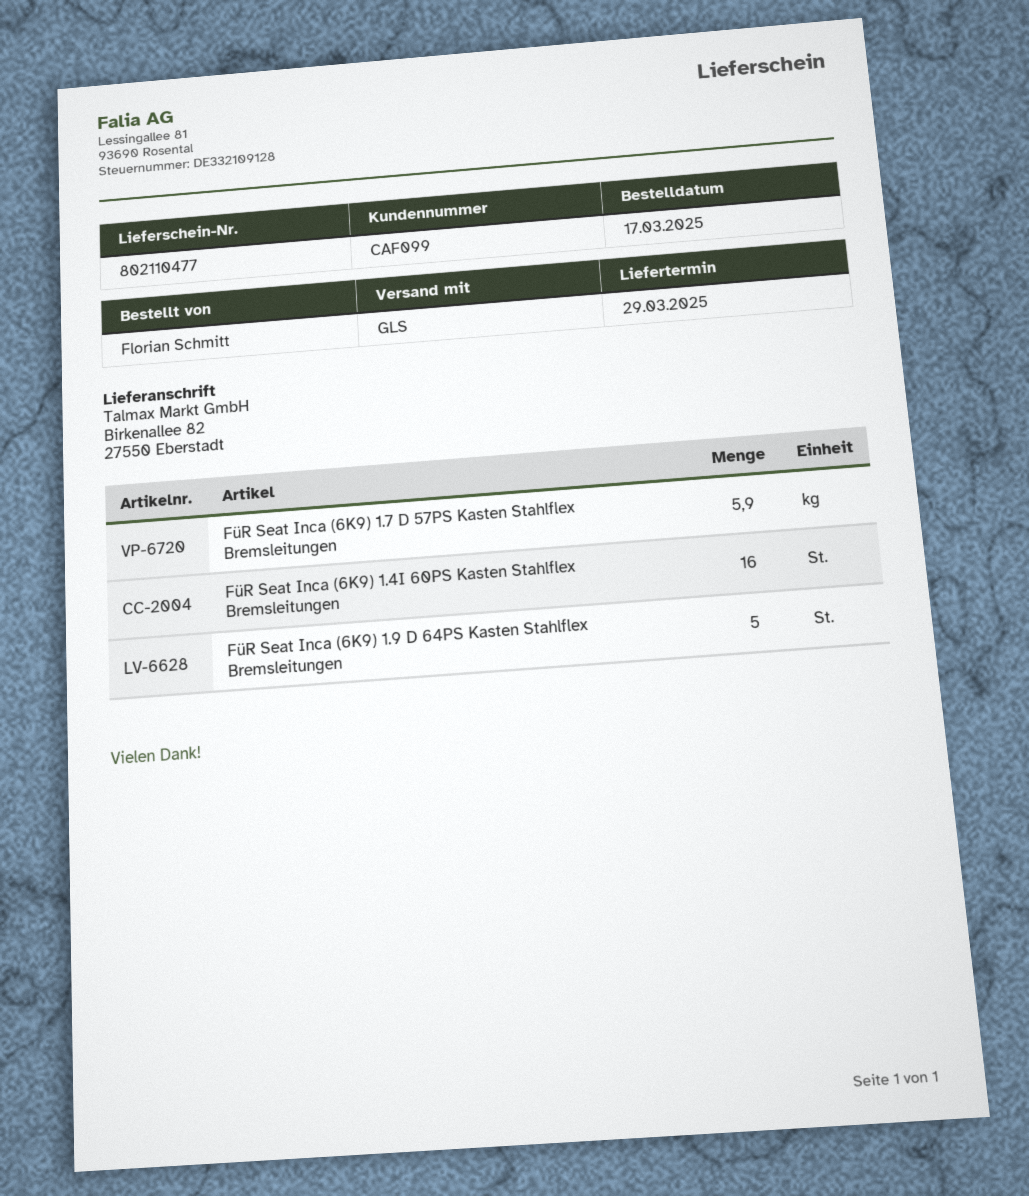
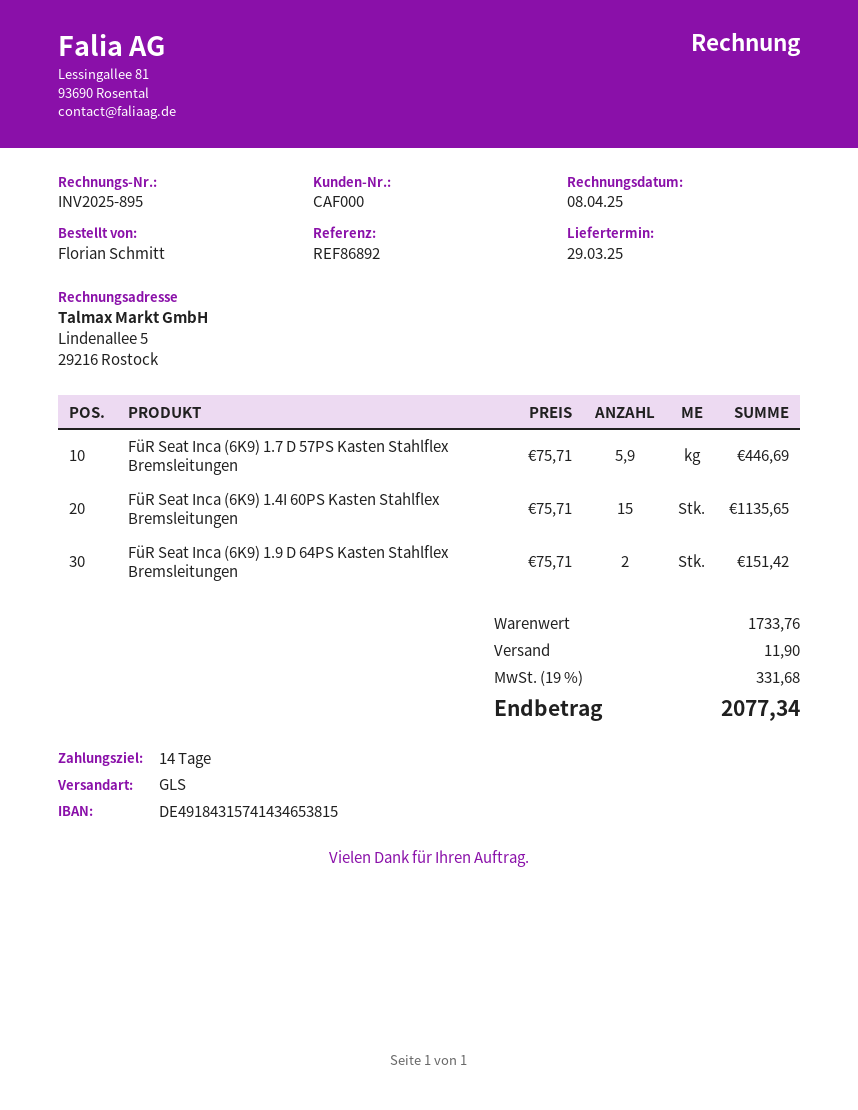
customer number: CAF099 -> CAF000
FüR Seat Inca (6K9) 1.4I 60PS Kasten Stahlflex Bremsleitungen: 16 -> 15
FüR Seat Inca (6K9) 1.9 D 64PS Kasten Stahlflex Bremsleitungen: 5 -> 2

